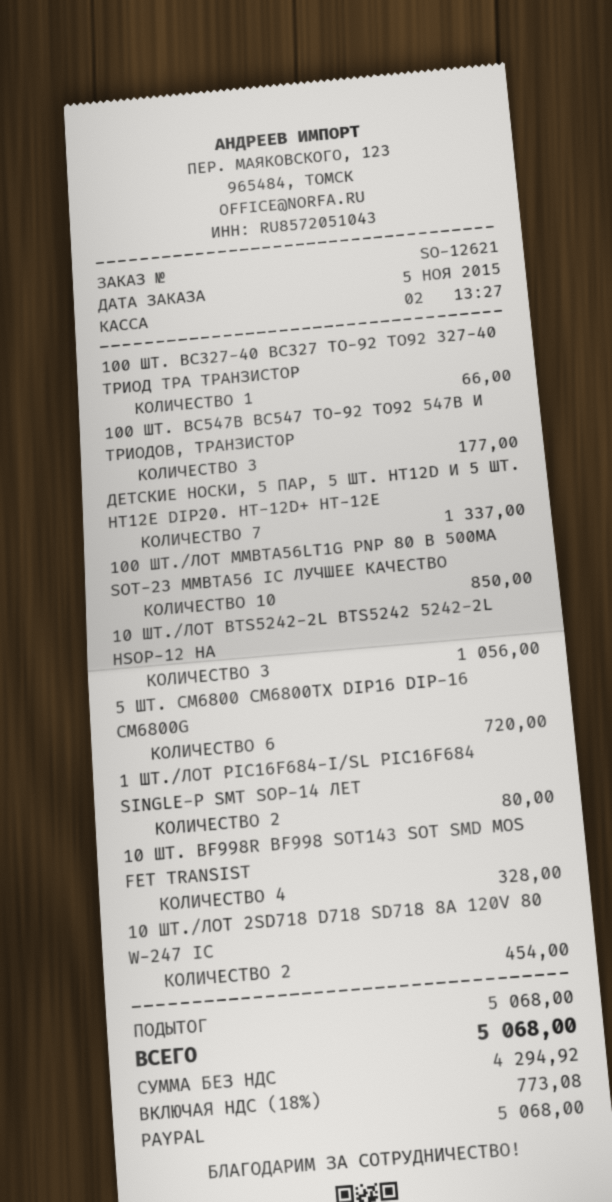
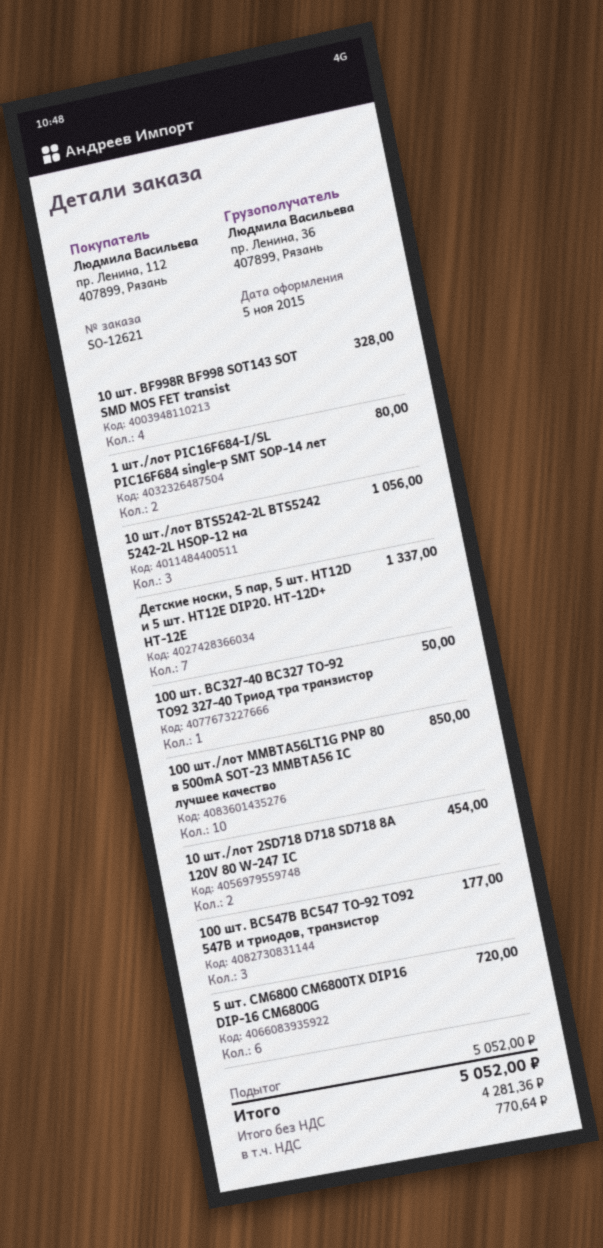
100 ШТ. BC327-40 BC327 TO-92 TO92 327-40 ТРИОД ТРА ТРАНЗИСТОР: 1 for 66.00 -> 1 for 50.00
subtotal: 5068.00 -> 5052.00
net: 4294.92 -> 4281.36
tax: 773.08 -> 770.64
total: 5068.00 -> 5052.00

